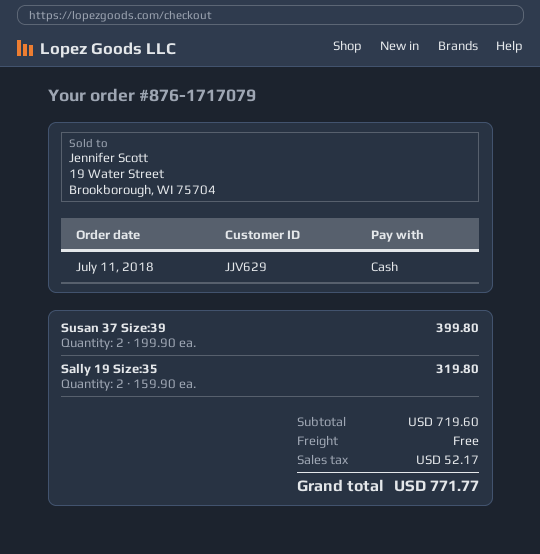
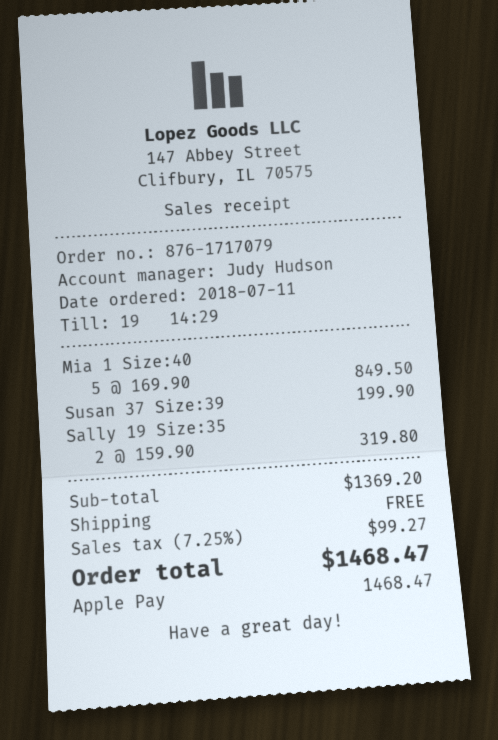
payment method: cash -> Apple Pay
Susan 37 Size:39: 2 x 199.90 = 399.80 -> 1 x 199.90 = 199.90
Mia 1 Size:40: none -> 5 x 169.90 = 849.50
subtotal: 719.60 -> 1369.20
tax: 52.17 -> 99.27
total: 771.77 -> 1468.47

